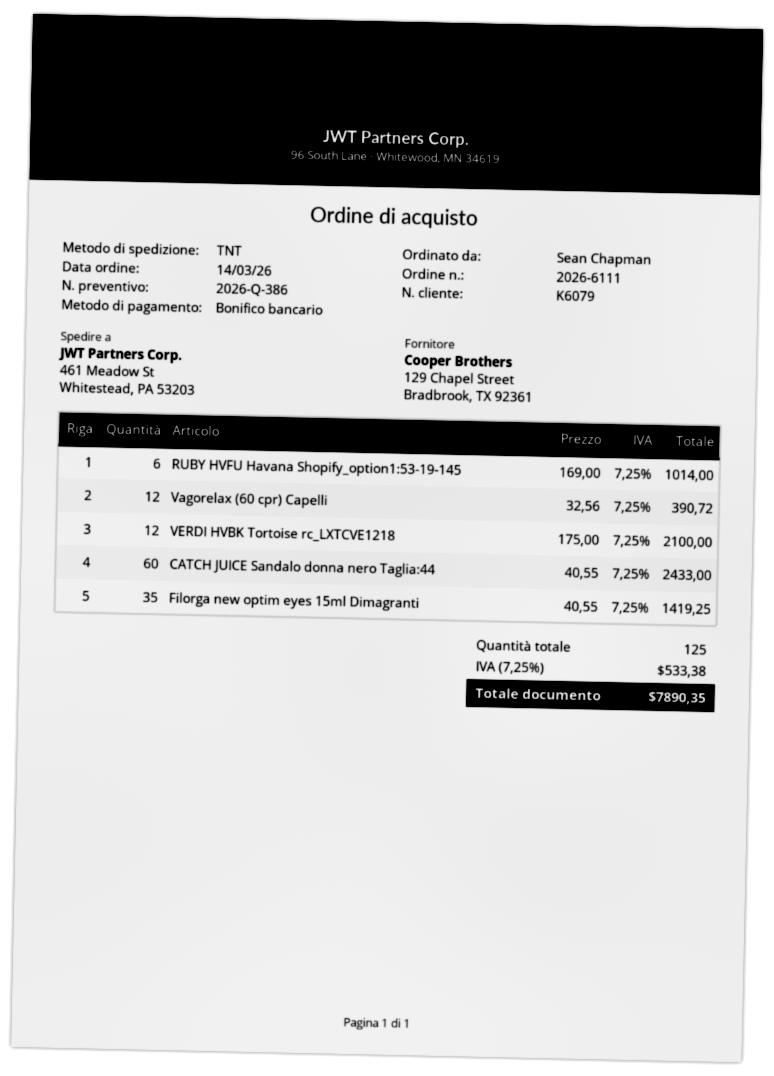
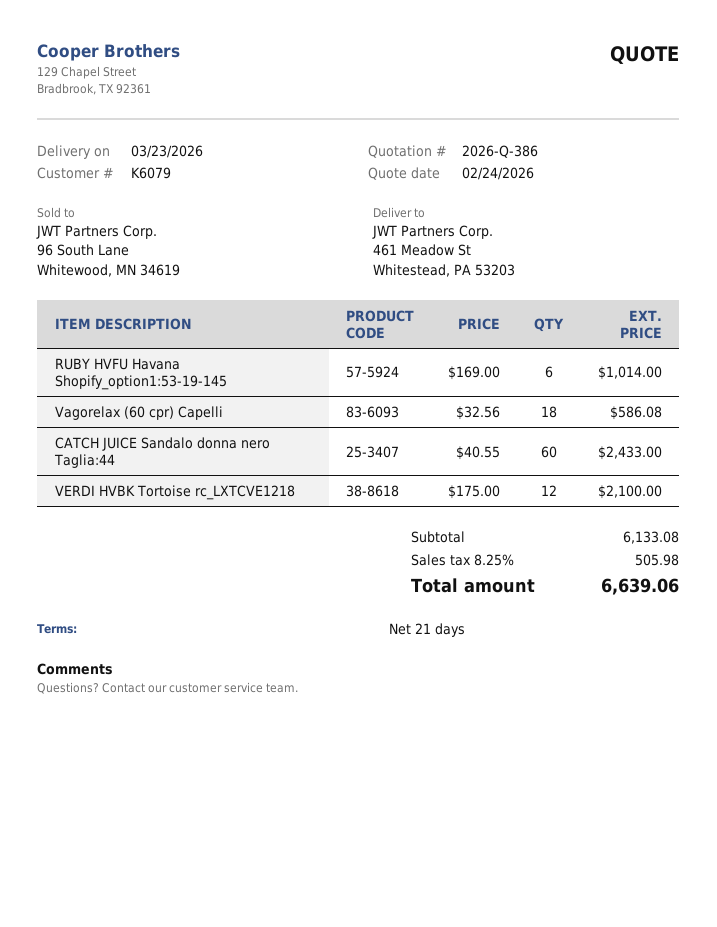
Vagorelax (60 cpr) Capelli: 12 x 32.56 = 390.72 -> 18 x 32.56 = 586.08
Filorga new optim eyes 15ml Dimagranti: 35 x 40.55 = 1419.25 -> none
tax: 7.25% = 533.38 -> 8.25% = 505.98
total: 7890.35 -> 6639.06

